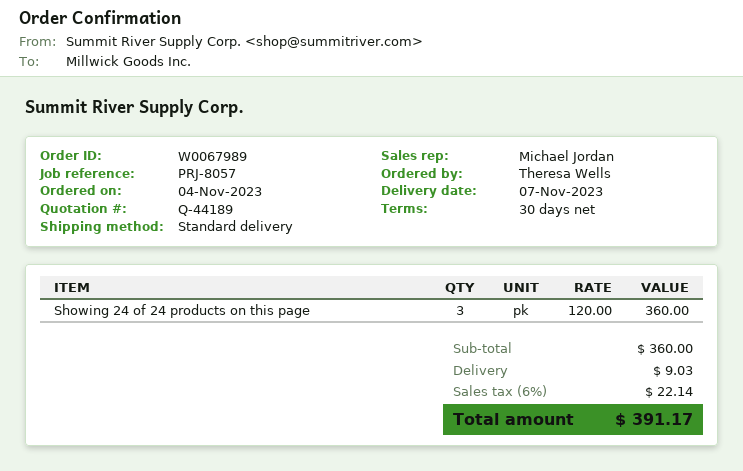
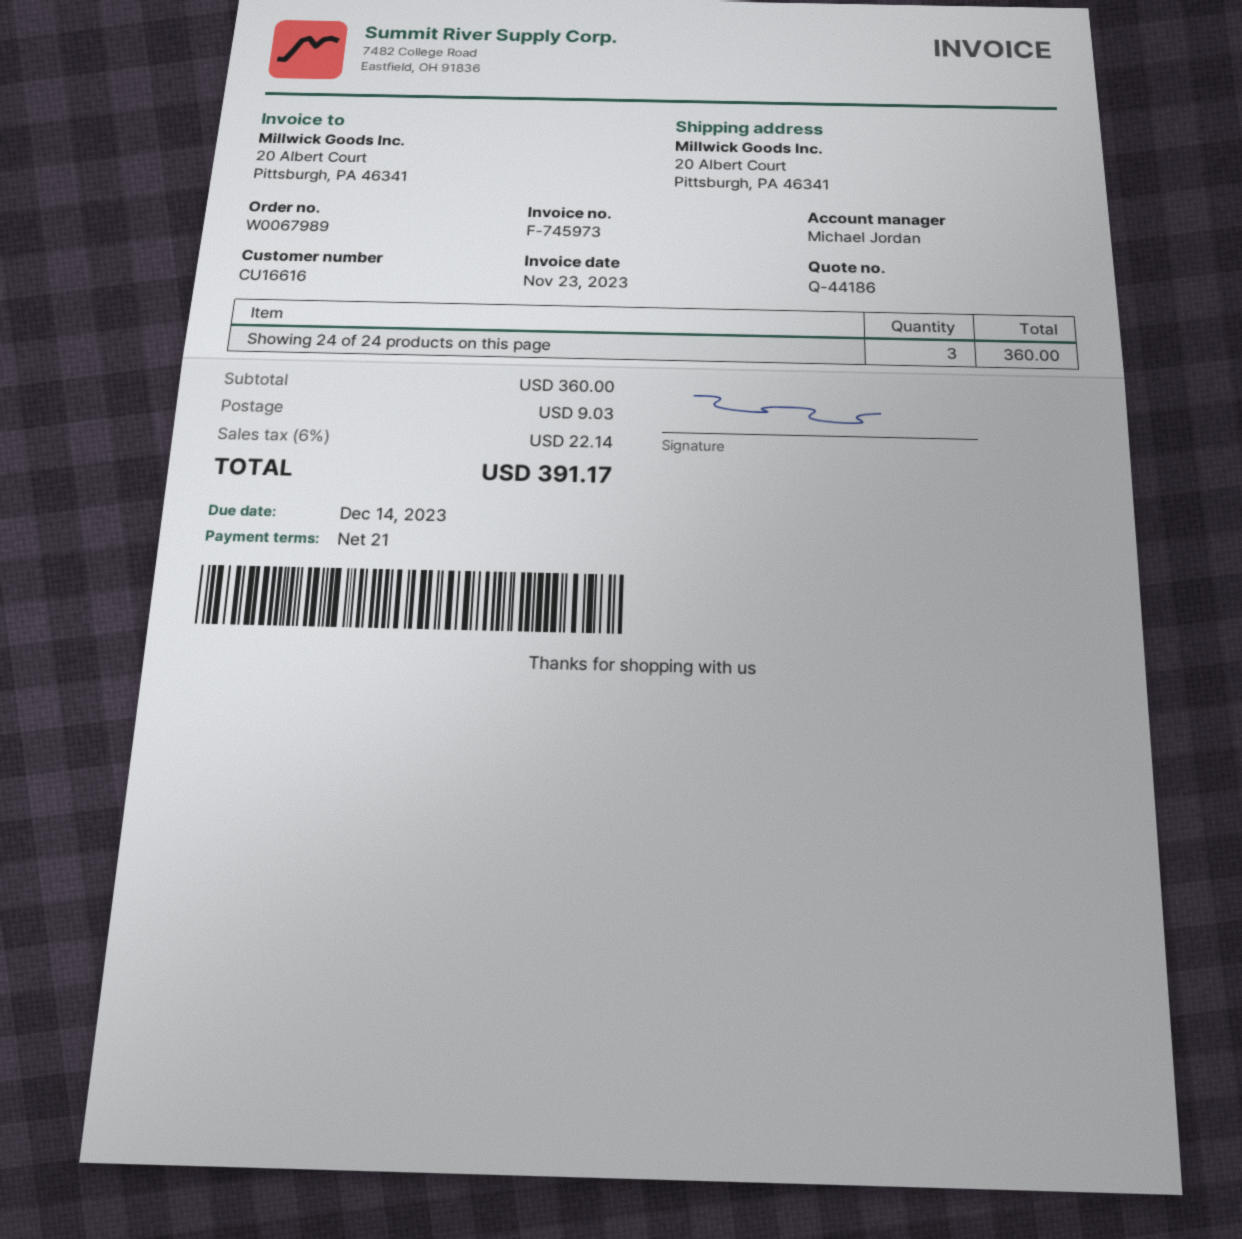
quote number: Q-44189 -> Q-44186
payment terms: 30 days -> 21 days

